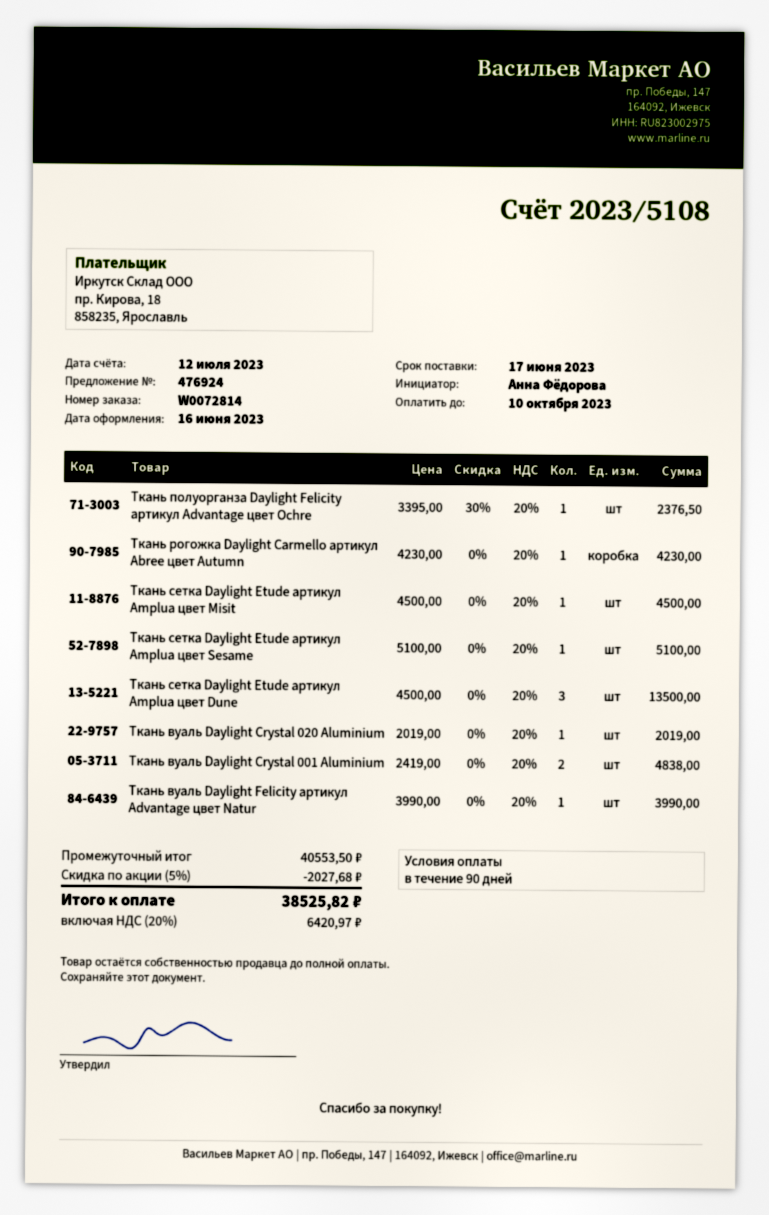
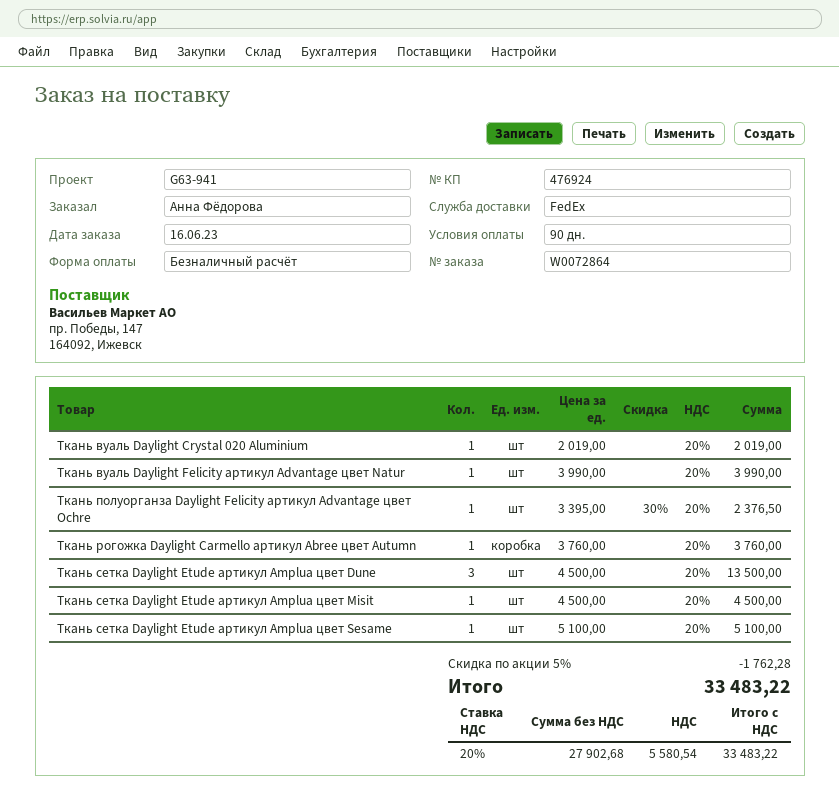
order number: W0072814 -> W0072864
Ткань рогожка Daylight Carmello артикул Abree цвет Autumn: 1 x 4230.00 = 4230.00 -> 1 x 3760.00 = 3760.00
Ткань вуаль Daylight Crystal 001 Aluminium: 2 x 2419.00 = 4838.00 -> none
discount: 5% = 2027.68 -> 5% = 1762.28
tax: 20% = 6420.97 -> 20% = 5580.54
total: 38525.82 -> 33483.22

